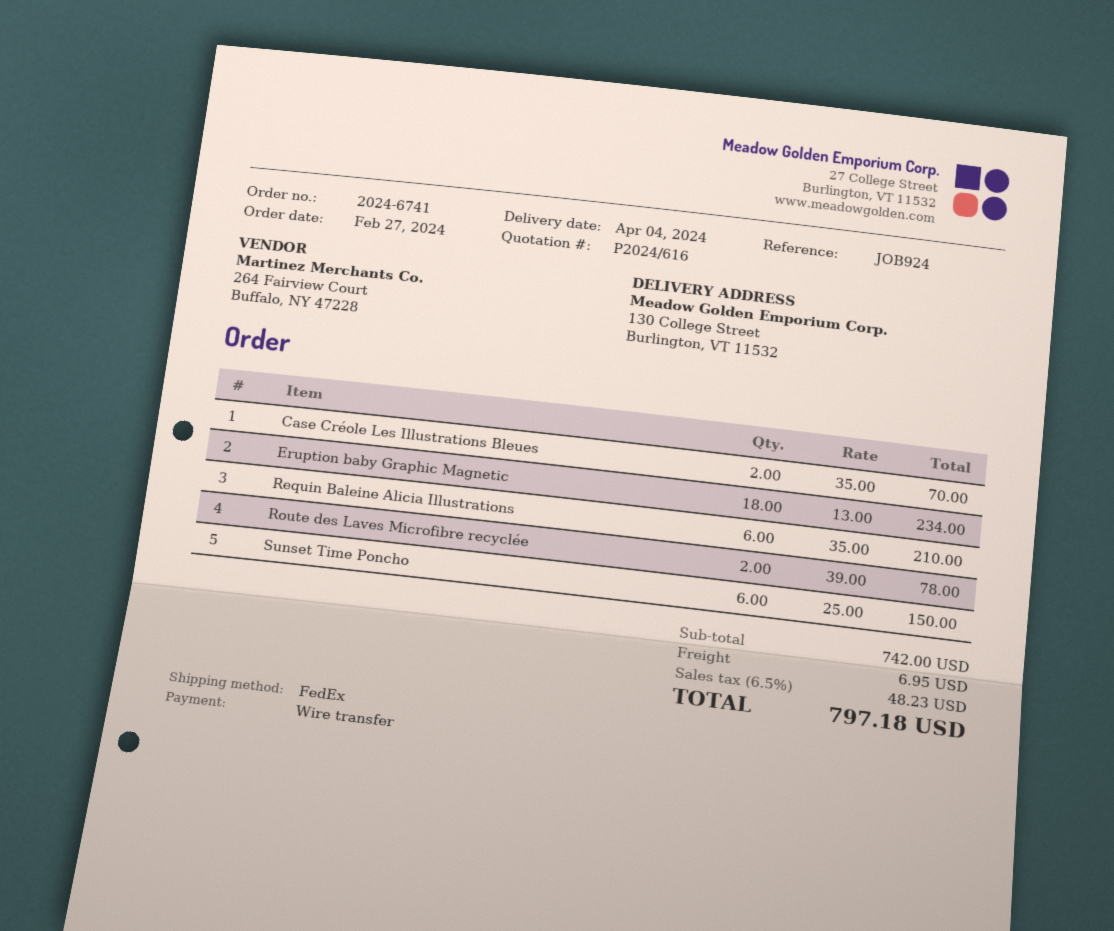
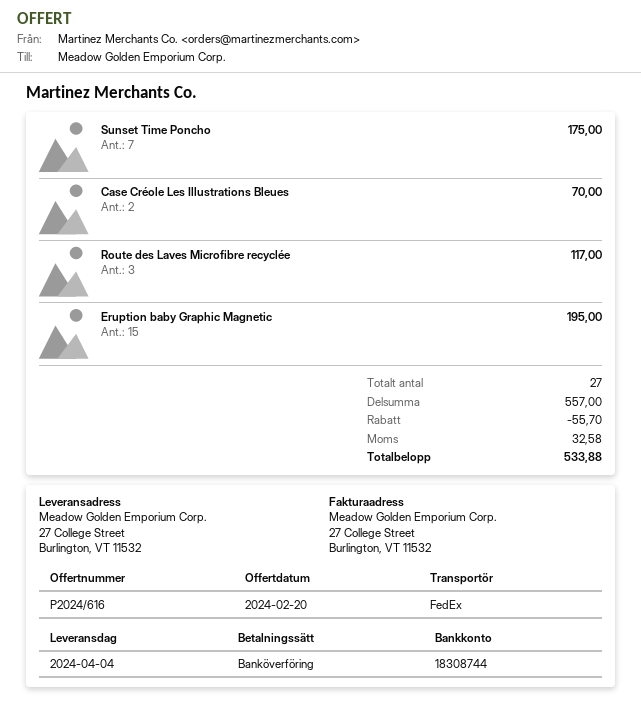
ship to: 130 College Street, Burlington, VT 11532 -> 27 College Street, Burlington, VT 11532
Eruption baby Graphic Magnetic: 18 for 234.00 -> 15 for 195.00
Requin Baleine Alicia Illustrations: 6 for 210.00 -> none
Route des Laves Microfibre recyclée: 2 for 78.00 -> 3 for 117.00
Sunset Time Poncho: 6 for 150.00 -> 7 for 175.00
subtotal: 742.00 -> 557.00
discount: none -> 55.70
shipping: 6.95 -> none
tax: 48.23 -> 32.58
total: 797.18 -> 533.88

